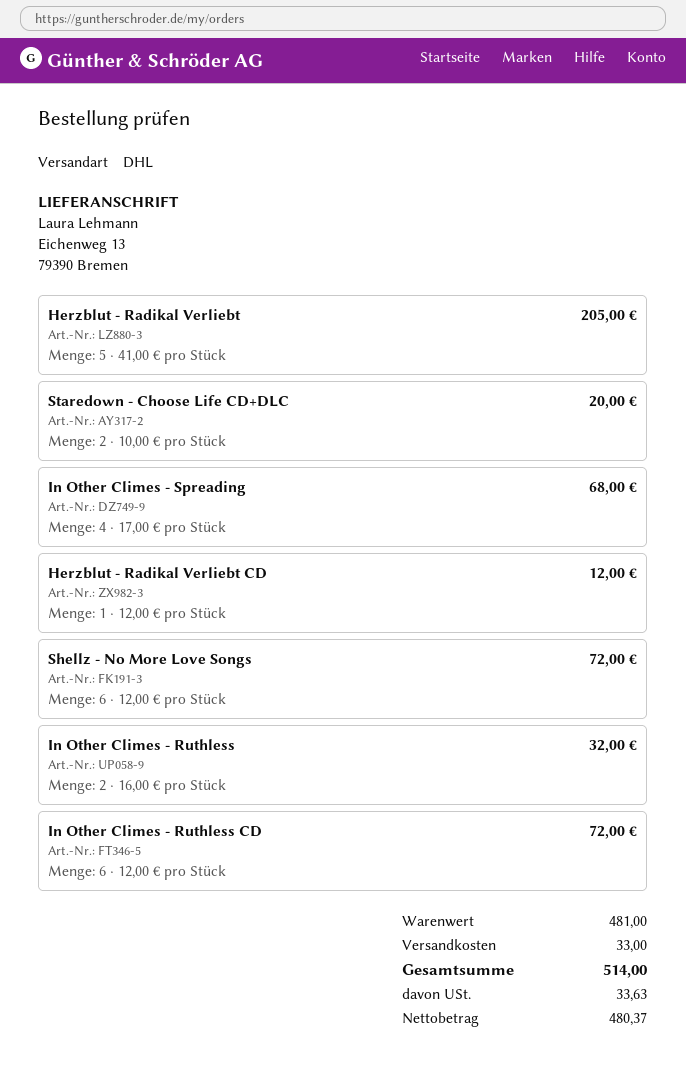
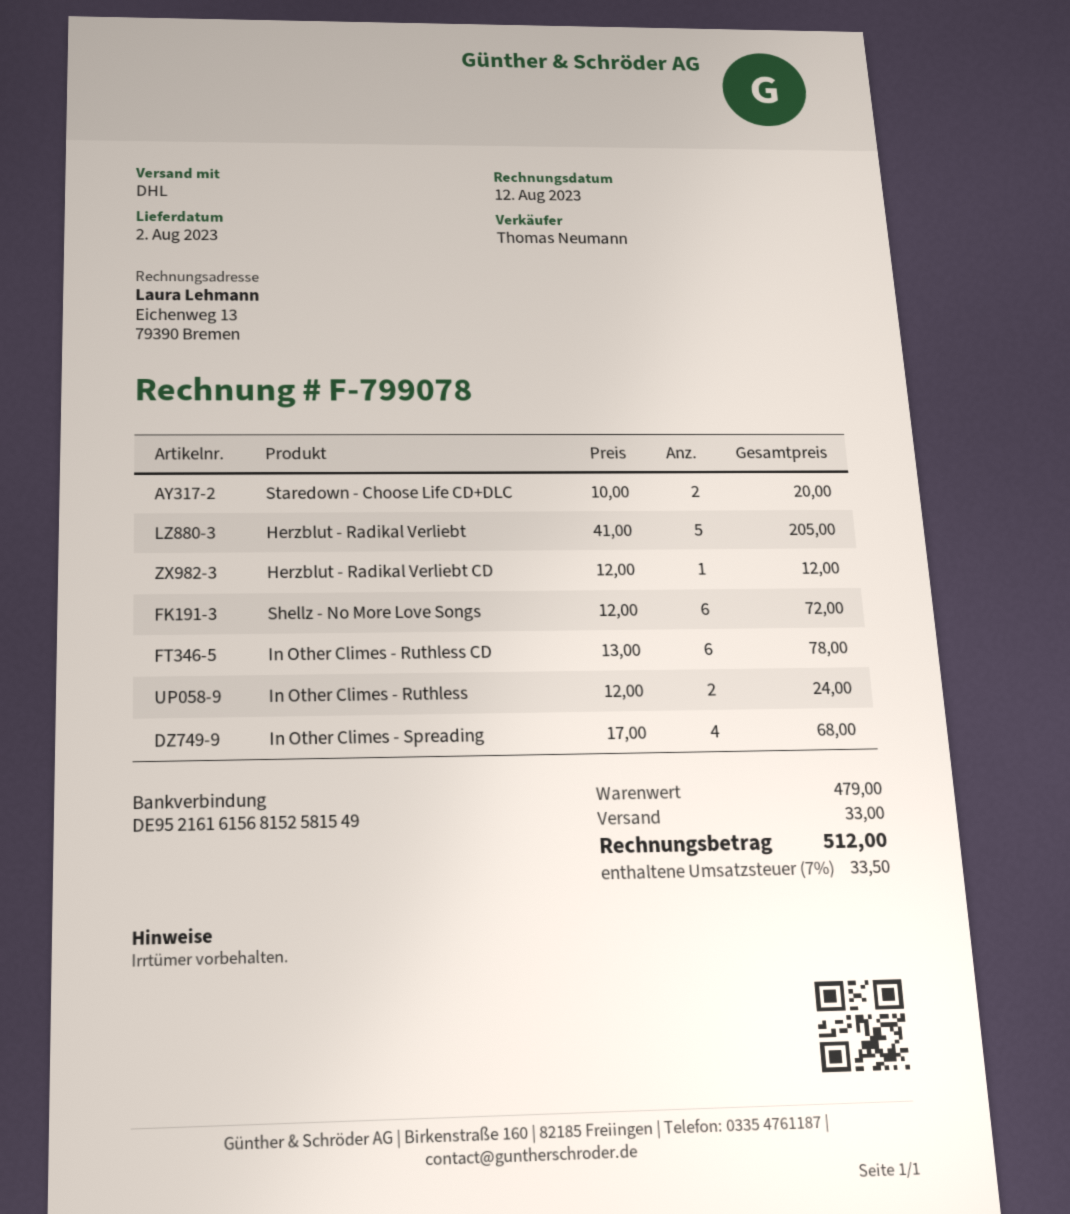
In Other Climes - Ruthless: 2 x 16.00 = 32.00 -> 2 x 12.00 = 24.00
In Other Climes - Ruthless CD: 6 x 12.00 = 72.00 -> 6 x 13.00 = 78.00
subtotal: 481.00 -> 479.00
tax: 33.63 -> 33.50
total: 514.00 -> 512.00

